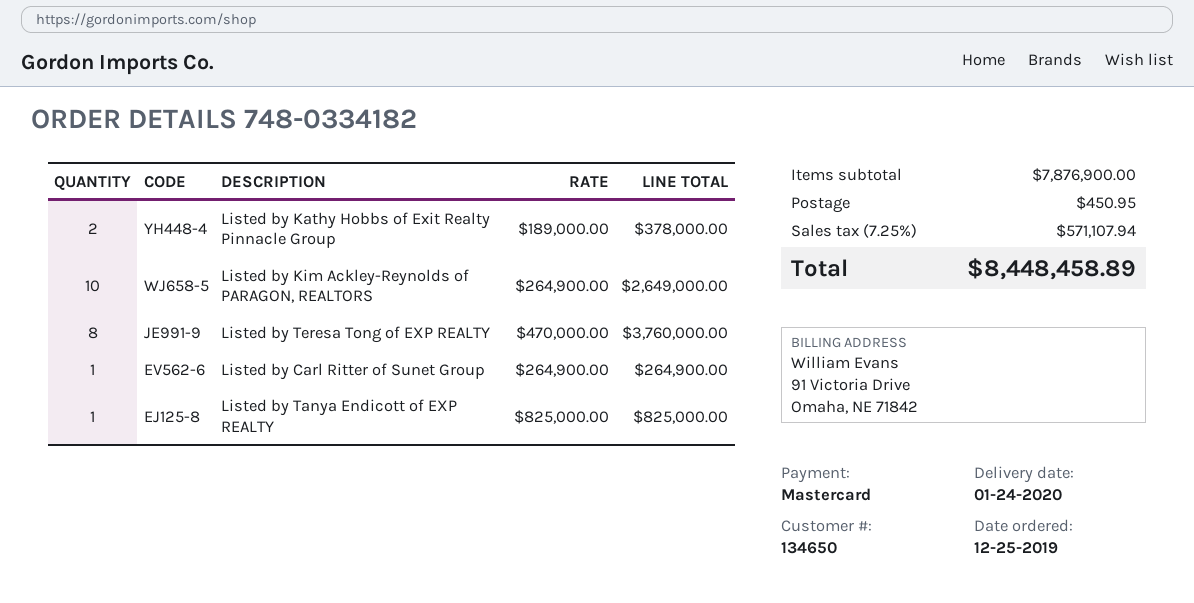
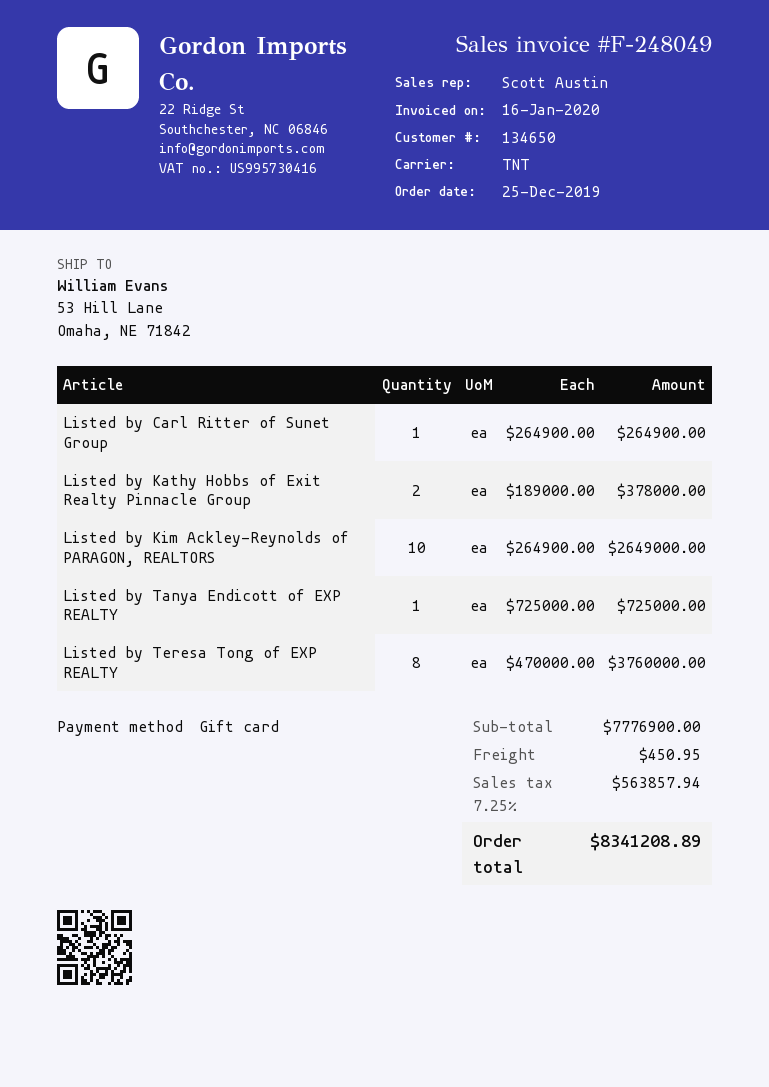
payment method: Mastercard -> gift card
Listed by Tanya Endicott of EXP REALTY: 1 x 825000.00 = 825000.00 -> 1 x 725000.00 = 725000.00
subtotal: 7876900.00 -> 7776900.00
tax: 7.25% = 571107.94 -> 7.25% = 563857.94
total: 8448458.89 -> 8341208.89

